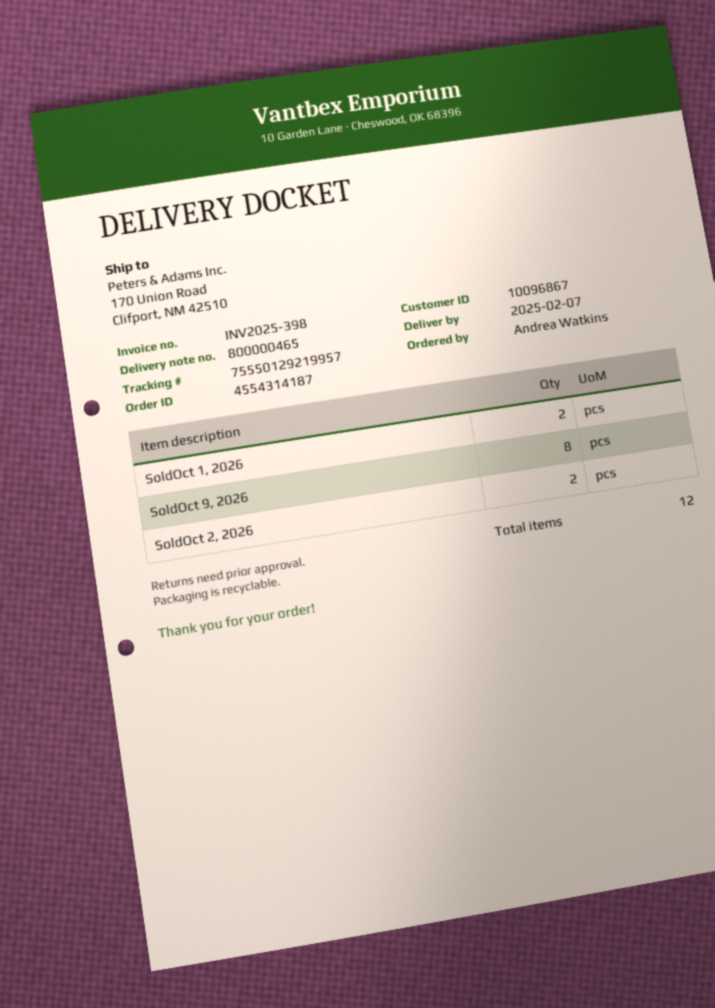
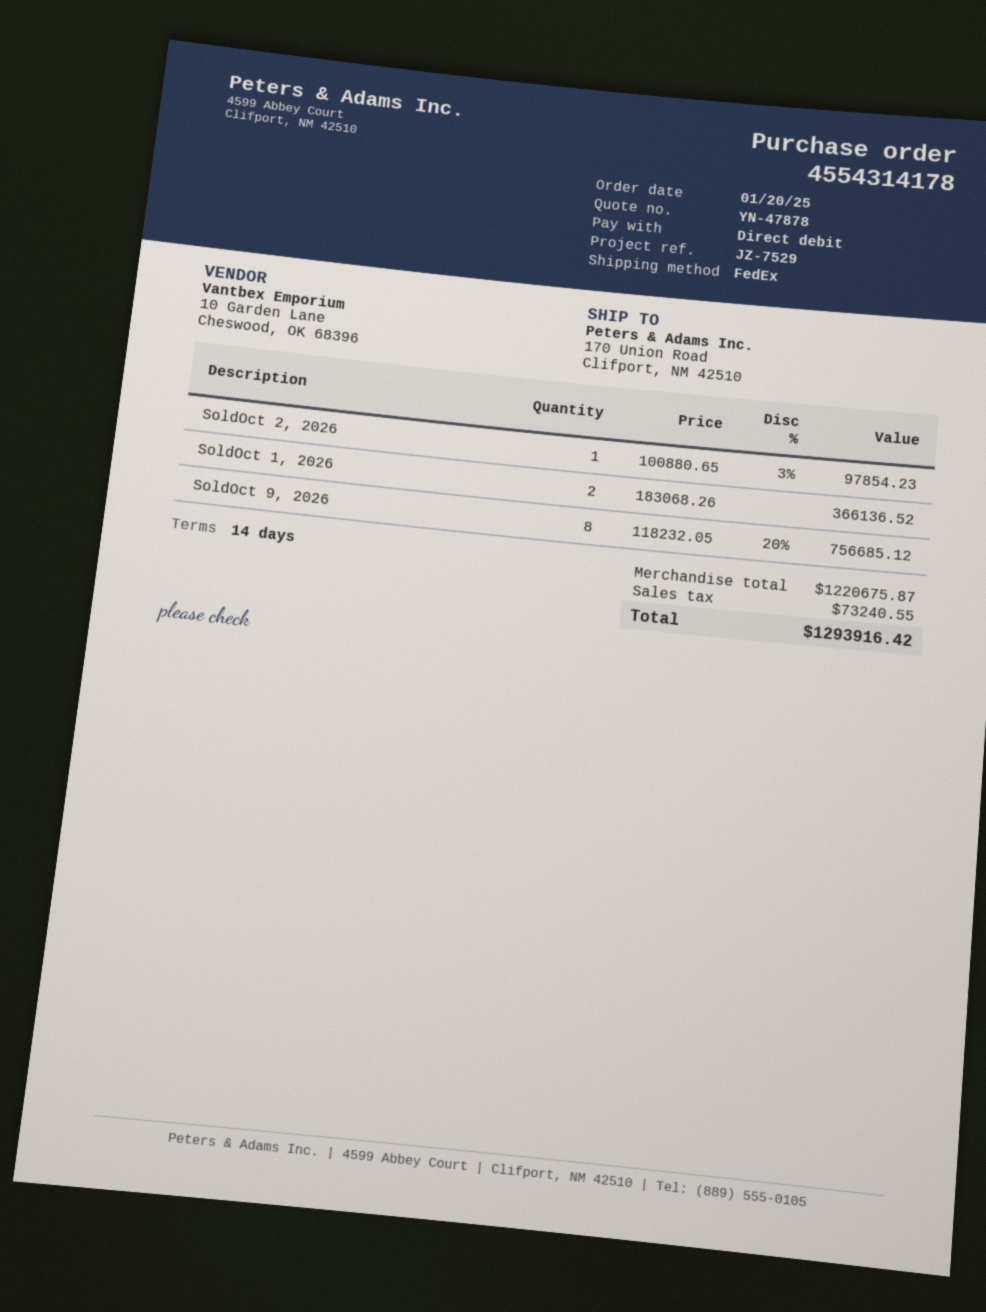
order number: 4554314187 -> 4554314178
SoldOct 2, 2026: 2 -> 1

